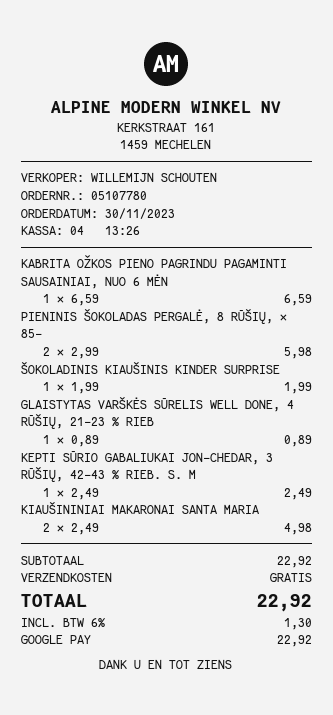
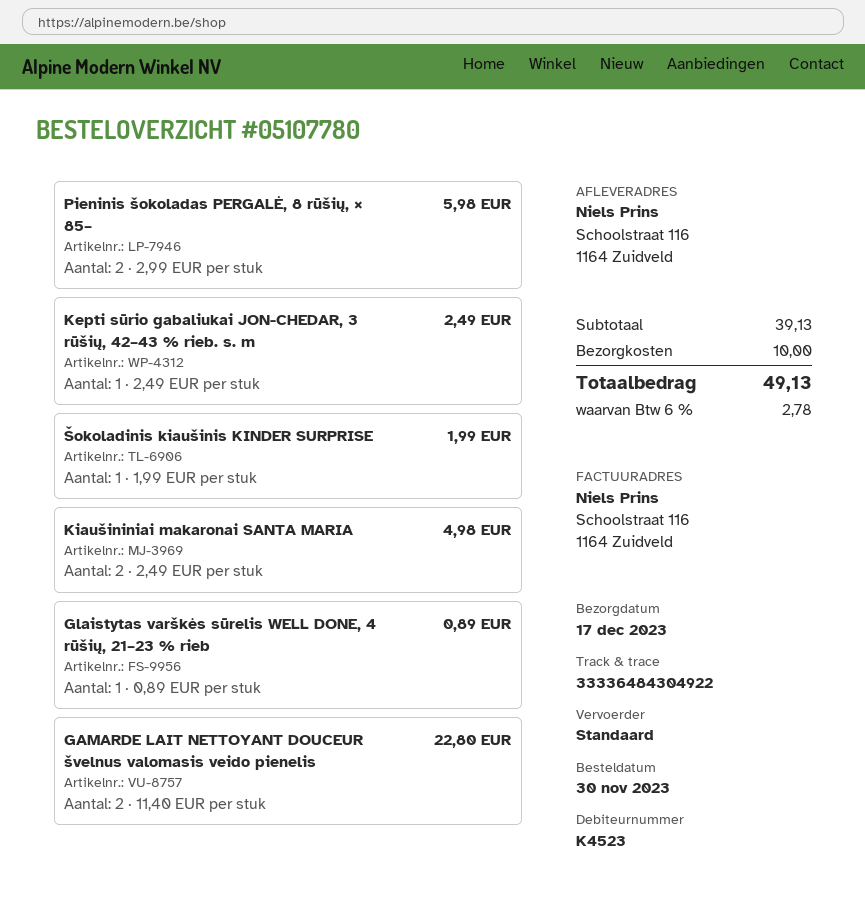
KABRITA OŽKOS PIENO PAGRINDU PAGAMINTI SAUSAINIAI, NUO 6 MĖN: 1 x 6.59 = 6.59 -> none
GAMARDE LAIT NETTOYANT DOUCEUR švelnus valomasis veido pienelis: none -> 2 x 11.40 = 22.80
subtotal: 22.92 -> 39.13
shipping: 0.00 -> 10.00
tax: 6% = 1.30 -> 6% = 2.78
total: 22.92 -> 49.13

